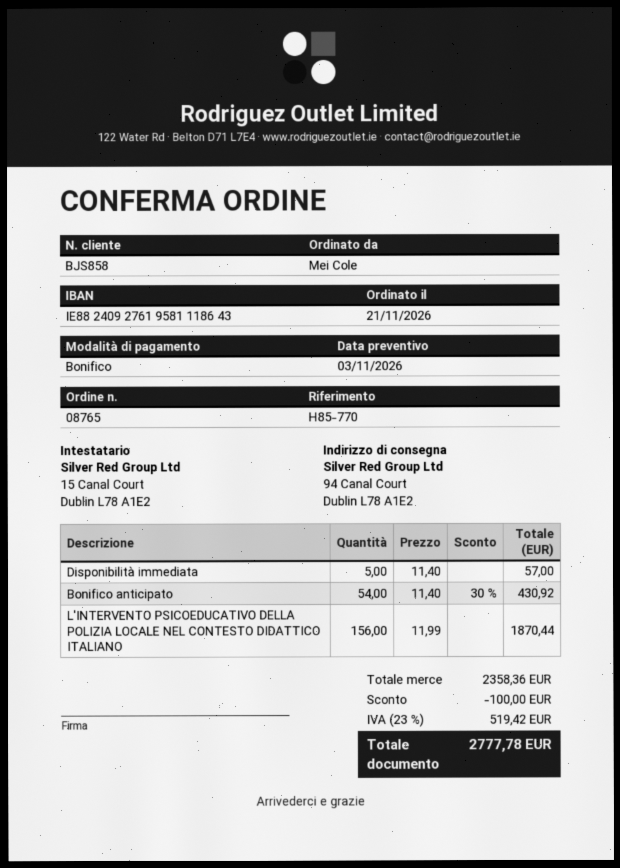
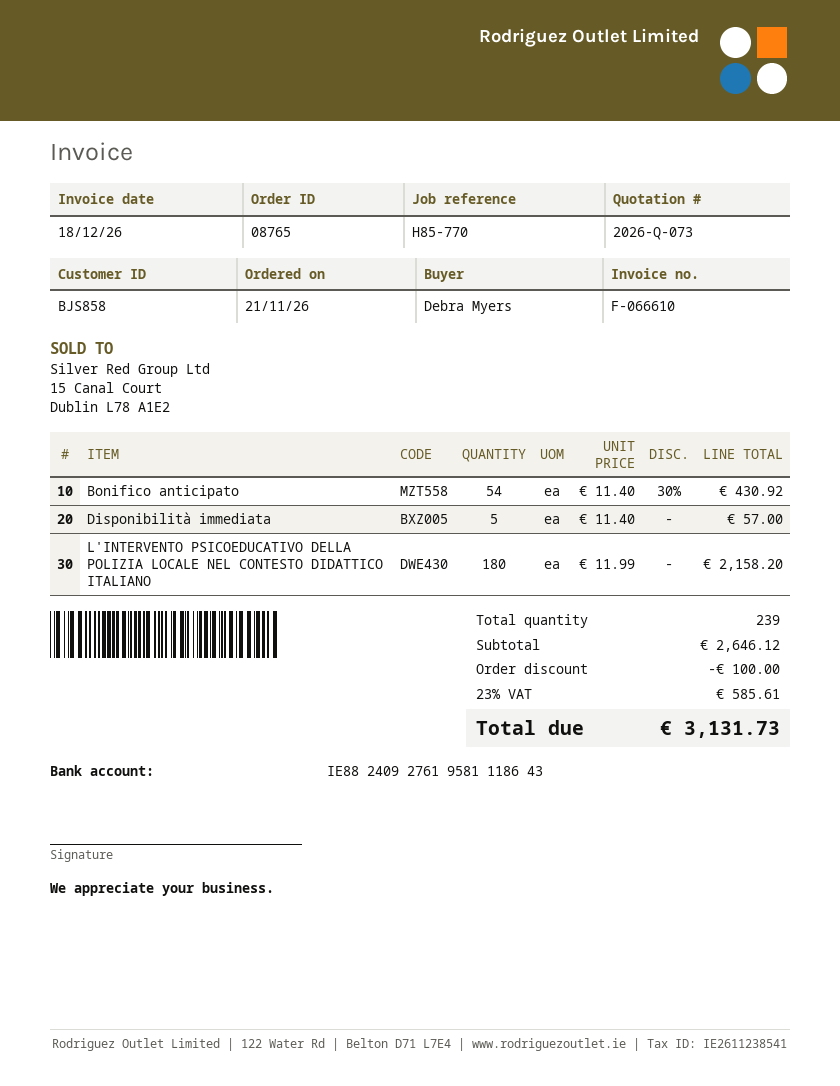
ordered by: Mei Cole -> Debra Myers
L'INTERVENTO PSICOEDUCATIVO DELLA POLIZIA LOCALE NEL CONTESTO DIDATTICO ITALIANO: 156 x 11.99 = 1870.44 -> 180 x 11.99 = 2158.20
subtotal: 2358.36 -> 2646.12
tax: 23% = 519.42 -> 23% = 585.61
total: 2777.78 -> 3131.73

